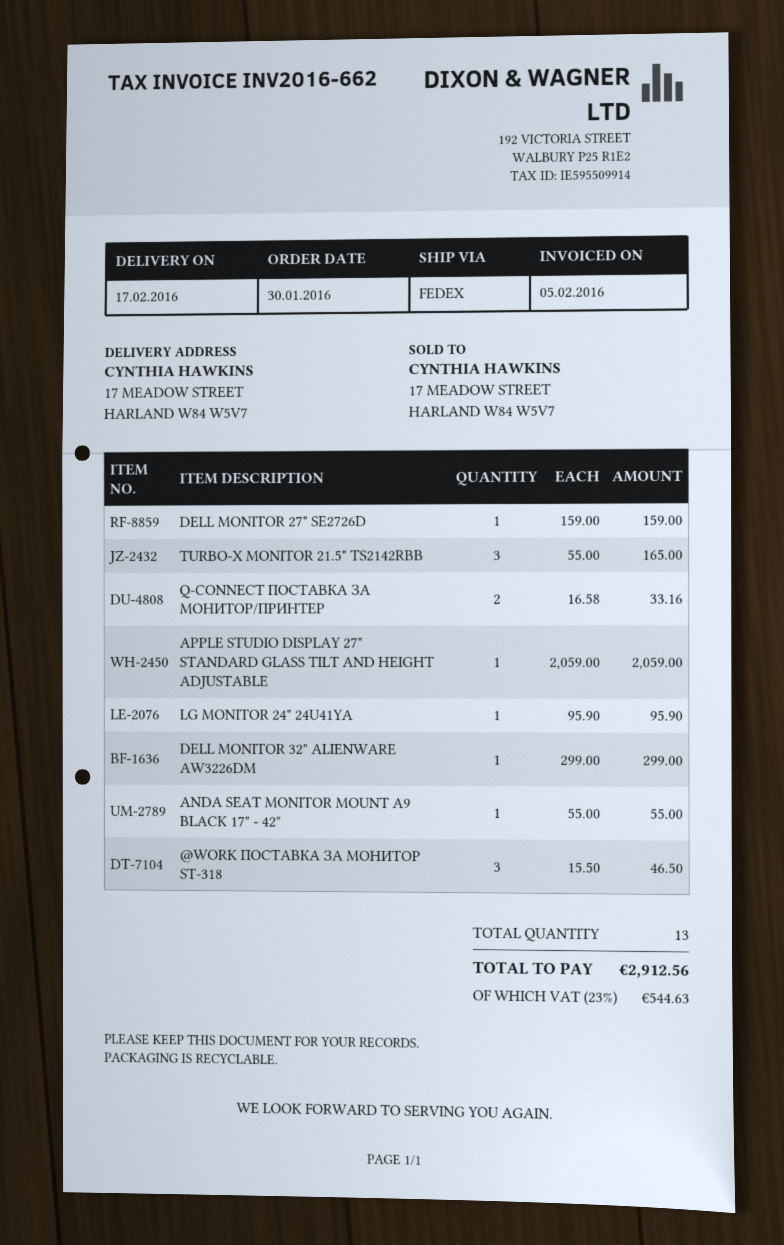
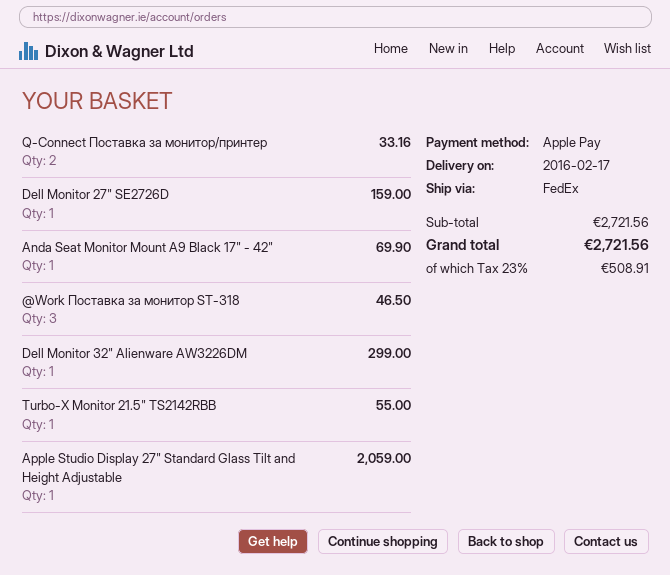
TURBO-X MONITOR 21.5" TS2142RBB: 3 for 165.00 -> 1 for 55.00
LG MONITOR 24" 24U41YA: 1 for 95.90 -> none
ANDA SEAT MONITOR MOUNT A9 BLACK 17" - 42": 1 for 55.00 -> 1 for 69.90
tax: 23% = 544.63 -> 23% = 508.91
total: 2912.56 -> 2721.56

